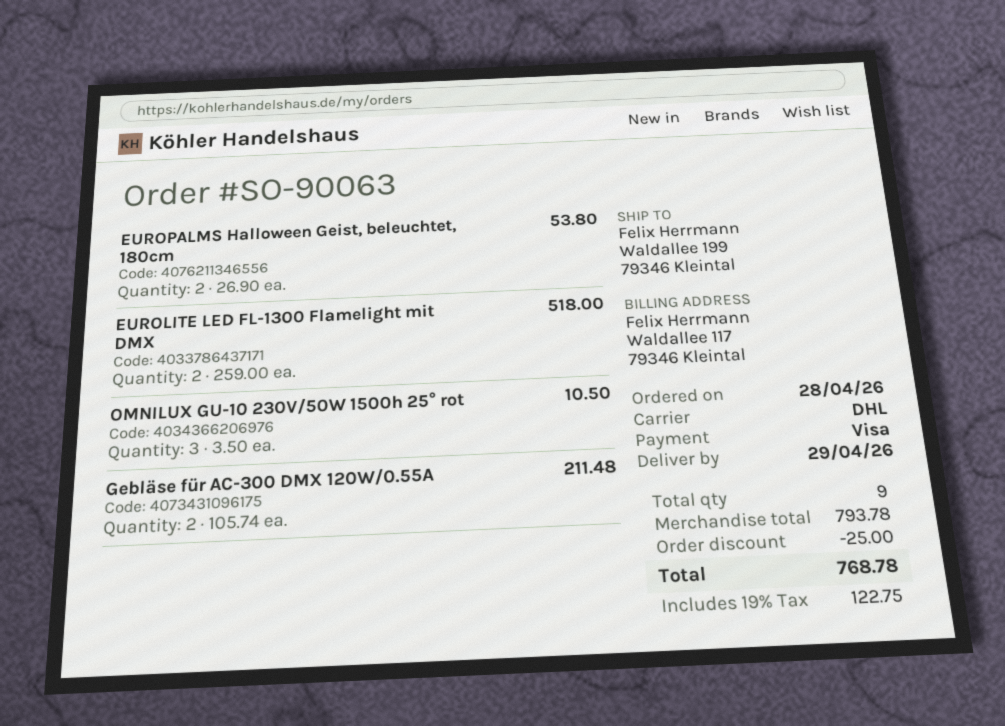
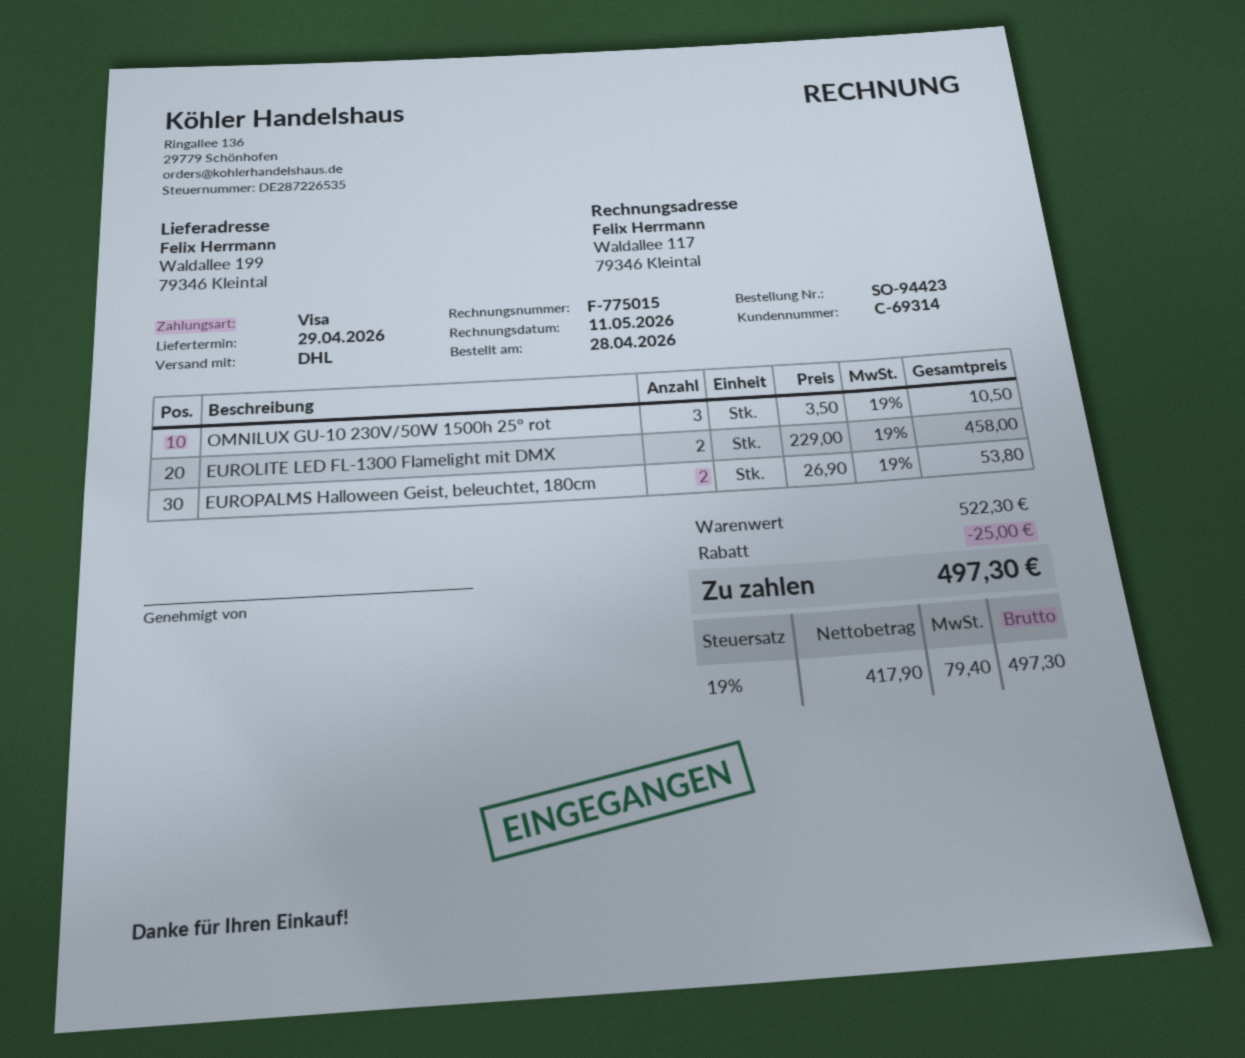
order number: SO-90063 -> SO-94423
EUROLITE LED FL-1300 Flamelight mit DMX: 2 x 259.00 = 518.00 -> 2 x 229.00 = 458.00
Gebläse für AC-300 DMX 120W/0.55A: 2 x 105.74 = 211.48 -> none
subtotal: 793.78 -> 522.30
tax: 19% = 122.75 -> 19% = 79.40
total: 768.78 -> 497.30

